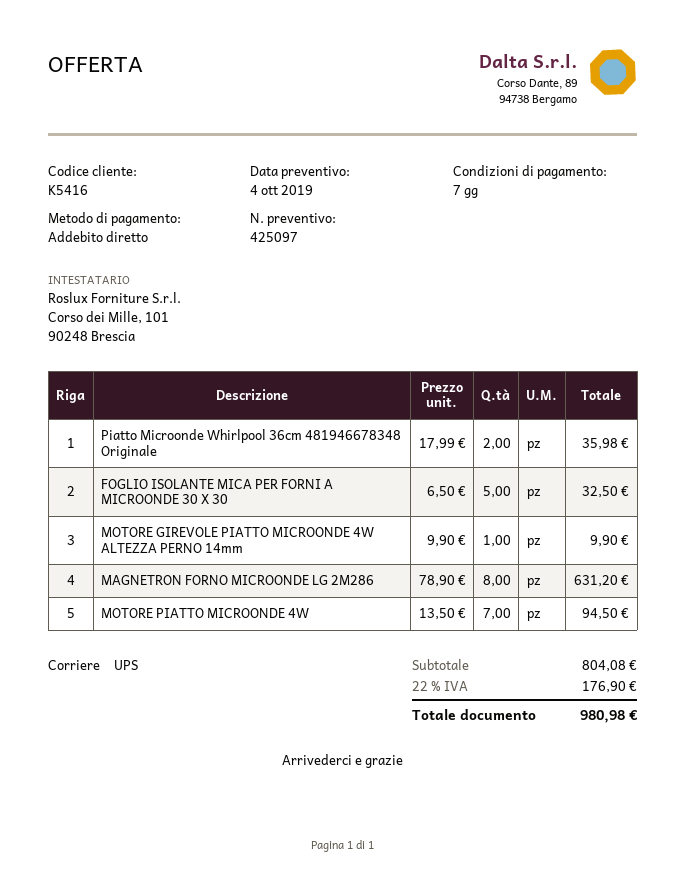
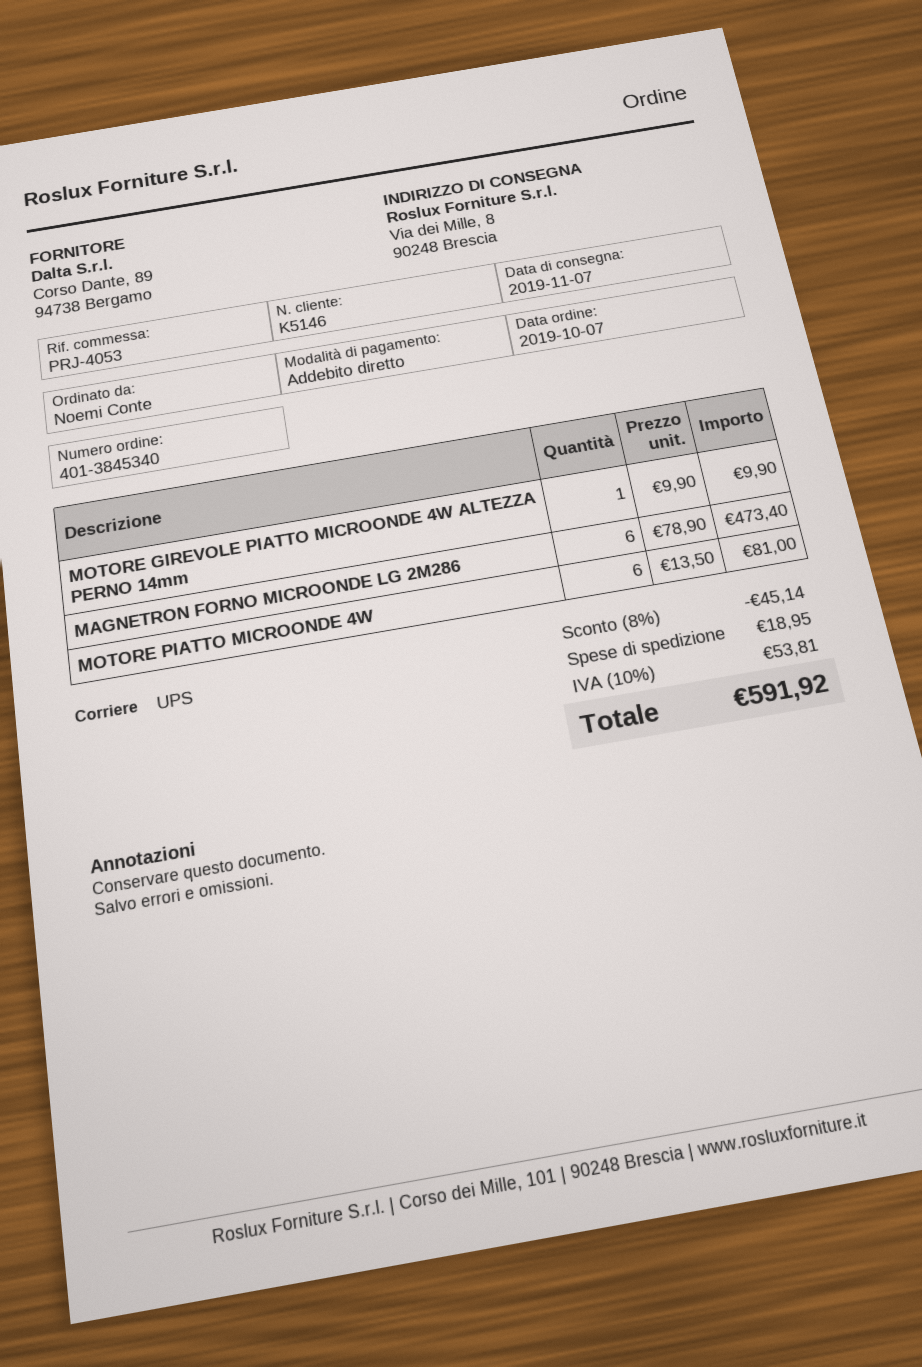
customer number: K5416 -> K5146
Piatto Microonde Whirlpool 36cm 481946678348 Originale: 2 x 17.99 = 35.98 -> none
FOGLIO ISOLANTE MICA PER FORNI A MICROONDE 30 X 30: 5 x 6.50 = 32.50 -> none
MAGNETRON FORNO MICROONDE LG 2M286: 8 x 78.90 = 631.20 -> 6 x 78.90 = 473.40
MOTORE PIATTO MICROONDE 4W: 7 x 13.50 = 94.50 -> 6 x 13.50 = 81.00
discount: none -> 8% = 45.14
shipping: none -> 18.95
tax: 22% = 176.90 -> 10% = 53.81
total: 980.98 -> 591.92

